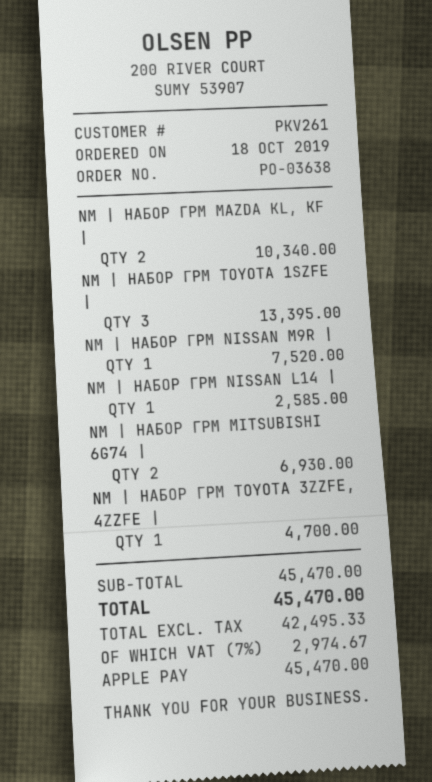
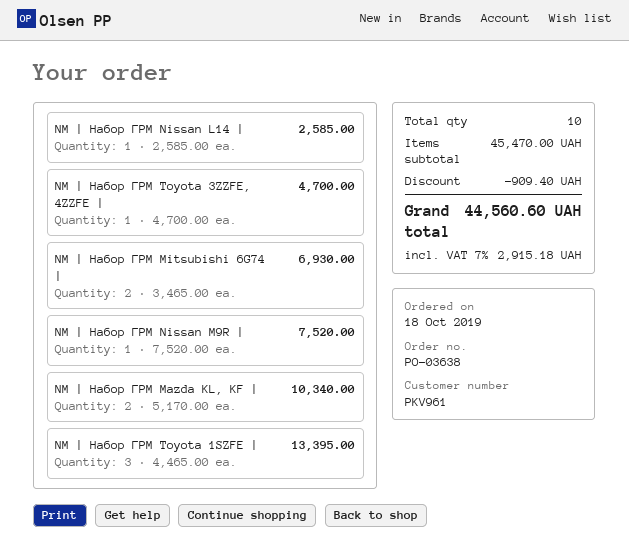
customer number: PKV261 -> PKV961
discount: none -> 909.40
tax: 7% = 2974.67 -> 7% = 2915.18
total: 45470.00 -> 44560.60

